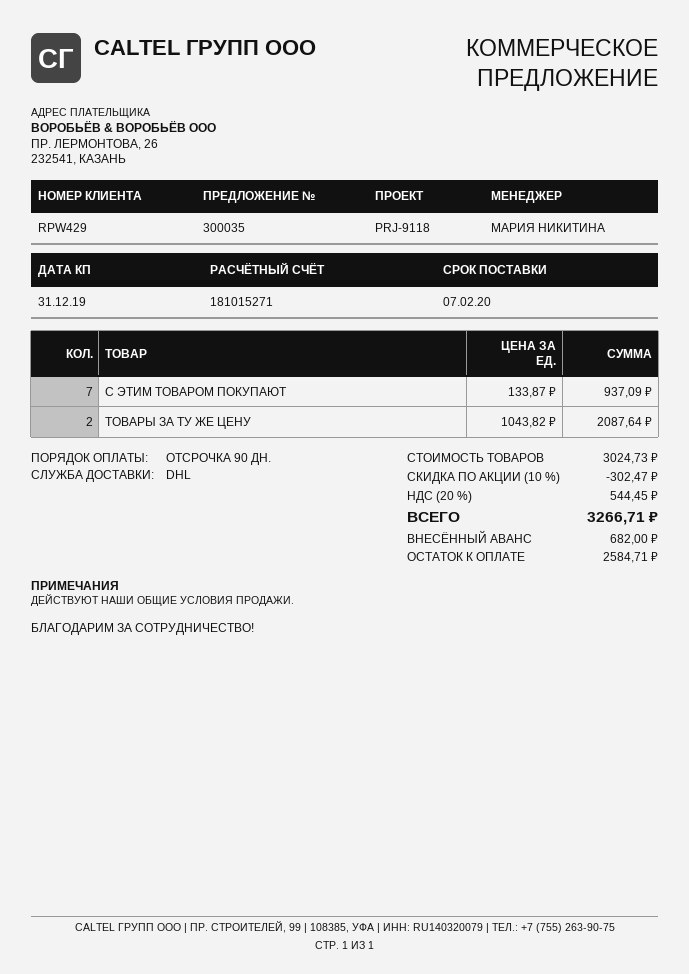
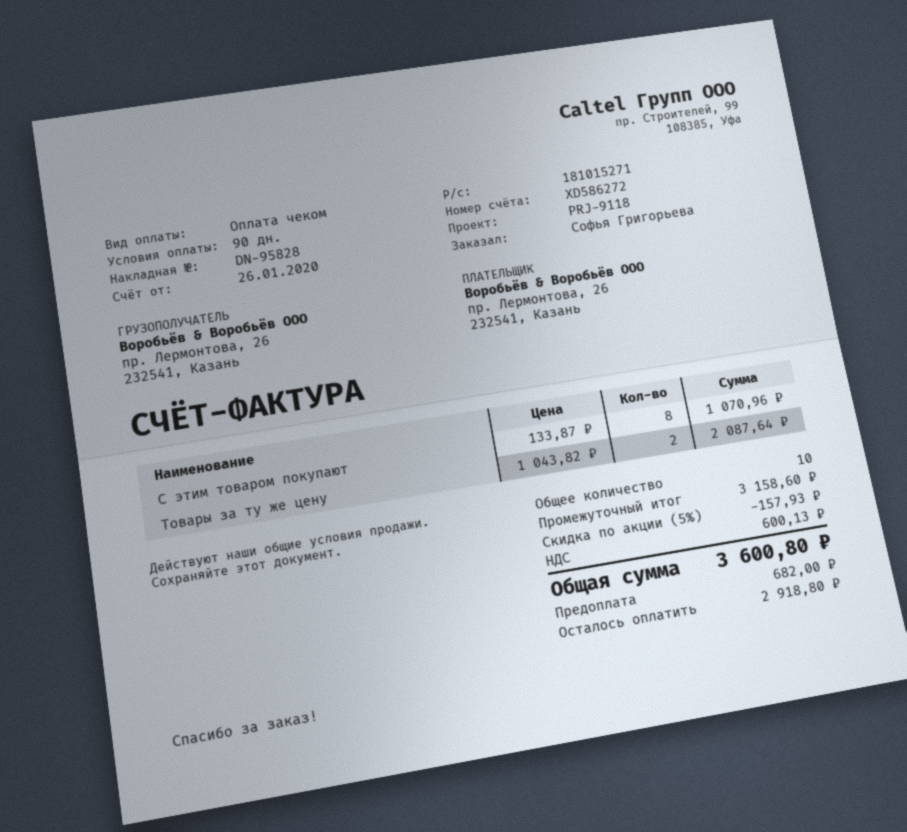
С ЭТИМ ТОВАРОМ ПОКУПАЮТ: 7 x 133.87 = 937.09 -> 8 x 133.87 = 1070.96
subtotal: 3024.73 -> 3158.60
discount: 10% = 302.47 -> 5% = 157.93
tax: 544.45 -> 600.13
total: 3266.71 -> 3600.80
balance: 2584.71 -> 2918.80

